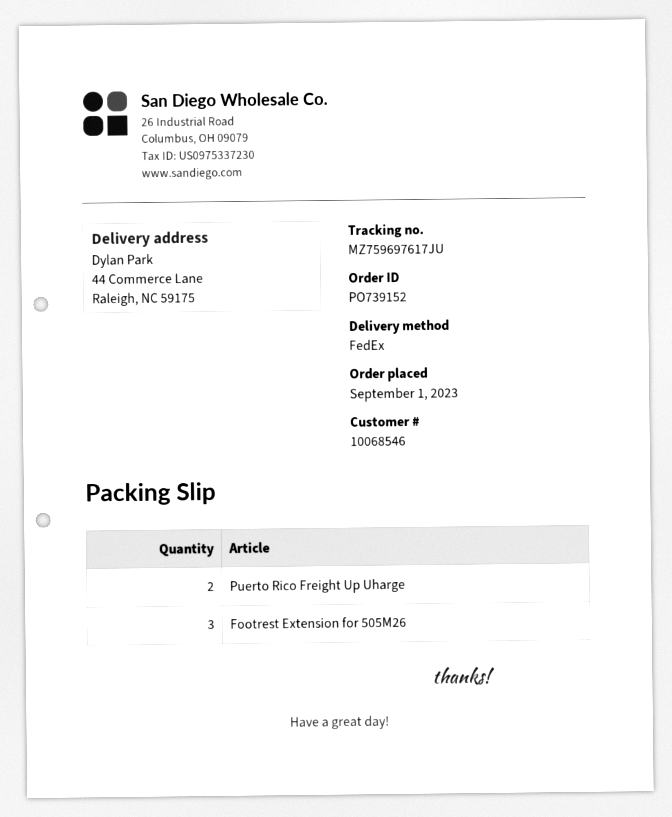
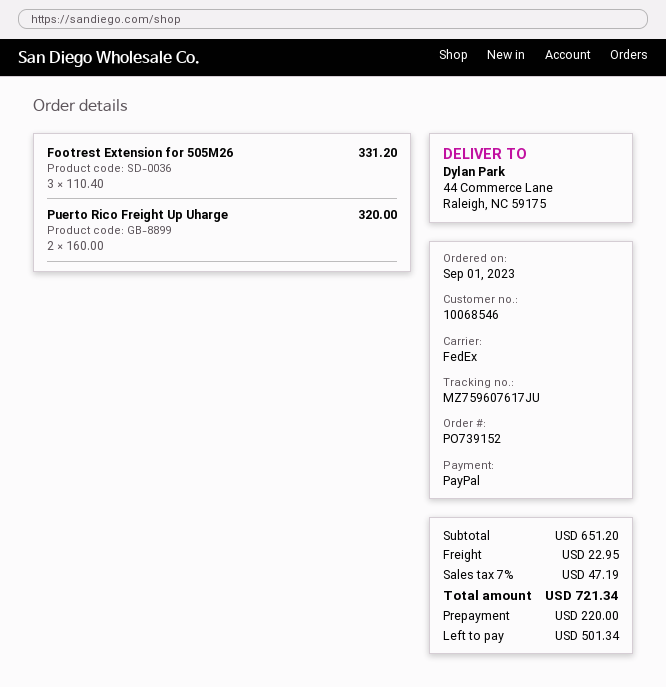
tracking number: MZ759697617JU -> MZ759607617JU

